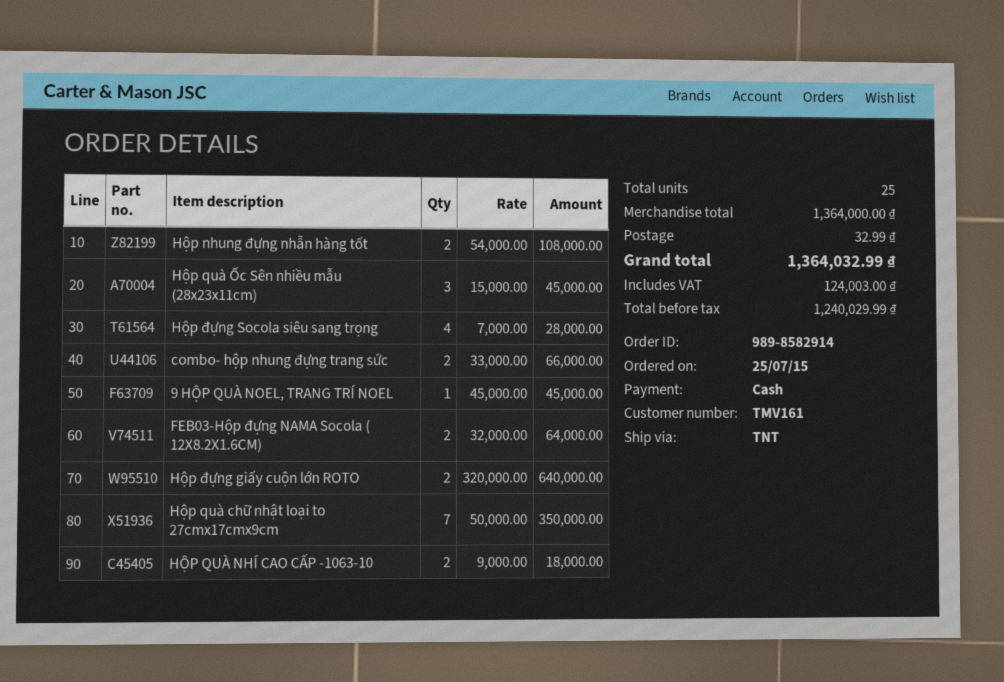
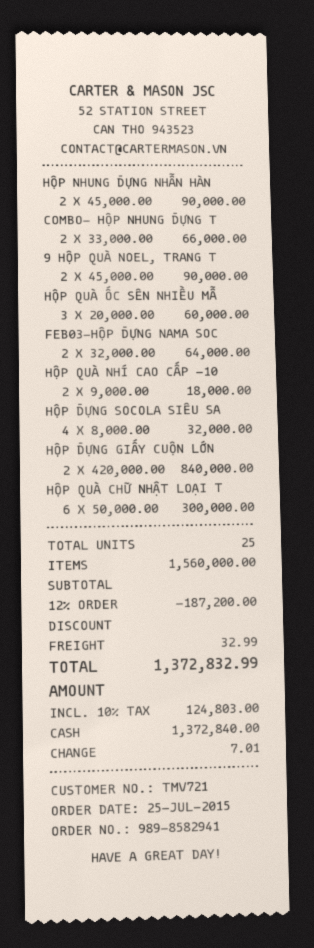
order number: 989-8582914 -> 989-8582941
customer number: TMV161 -> TMV721
Hộp nhung đựng nhẫn hàng tốt: 2 x 54000.00 = 108000.00 -> 2 x 45000.00 = 90000.00
Hộp quà Ốc Sên nhiều mẫu (28x23x11cm): 3 x 15000.00 = 45000.00 -> 3 x 20000.00 = 60000.00
Hộp đựng Socola siêu sang trọng: 4 x 7000.00 = 28000.00 -> 4 x 8000.00 = 32000.00
9 HỘP QUÀ NOEL, TRANG TRÍ NOEL: 1 x 45000.00 = 45000.00 -> 2 x 45000.00 = 90000.00
Hộp đựng giấy cuộn lớn ROTO: 2 x 320000.00 = 640000.00 -> 2 x 420000.00 = 840000.00
Hộp quà chữ nhật loại to 27cmx17cmx9cm: 7 x 50000.00 = 350000.00 -> 6 x 50000.00 = 300000.00
subtotal: 1364000.00 -> 1560000.00
discount: none -> 12% = 187200.00
tax: 124003.00 -> 124803.00
total: 1364032.99 -> 1372832.99

